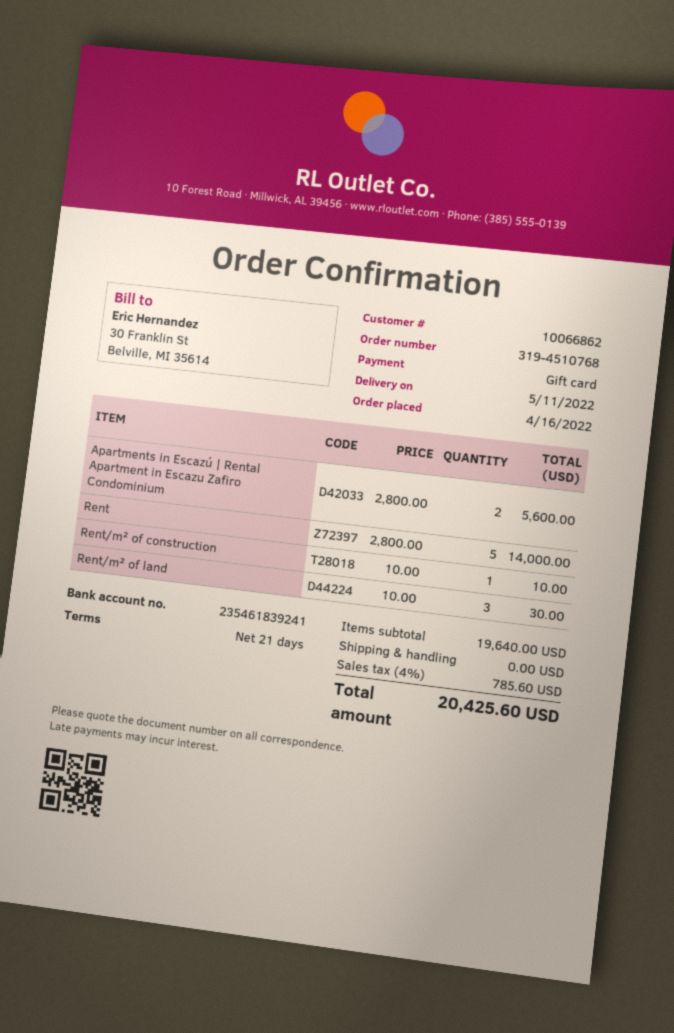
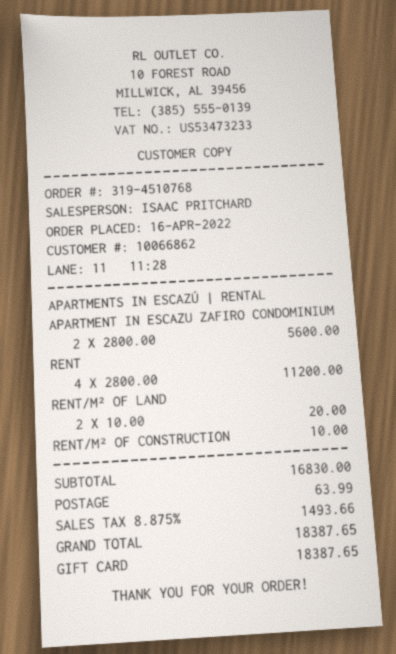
Rent: 5 x 2800.00 = 14000.00 -> 4 x 2800.00 = 11200.00
Rent/m² of land: 3 x 10.00 = 30.00 -> 2 x 10.00 = 20.00
subtotal: 19640.00 -> 16830.00
shipping: 0.00 -> 63.99
tax: 4% = 785.60 -> 8.875% = 1493.66
total: 20425.60 -> 18387.65

